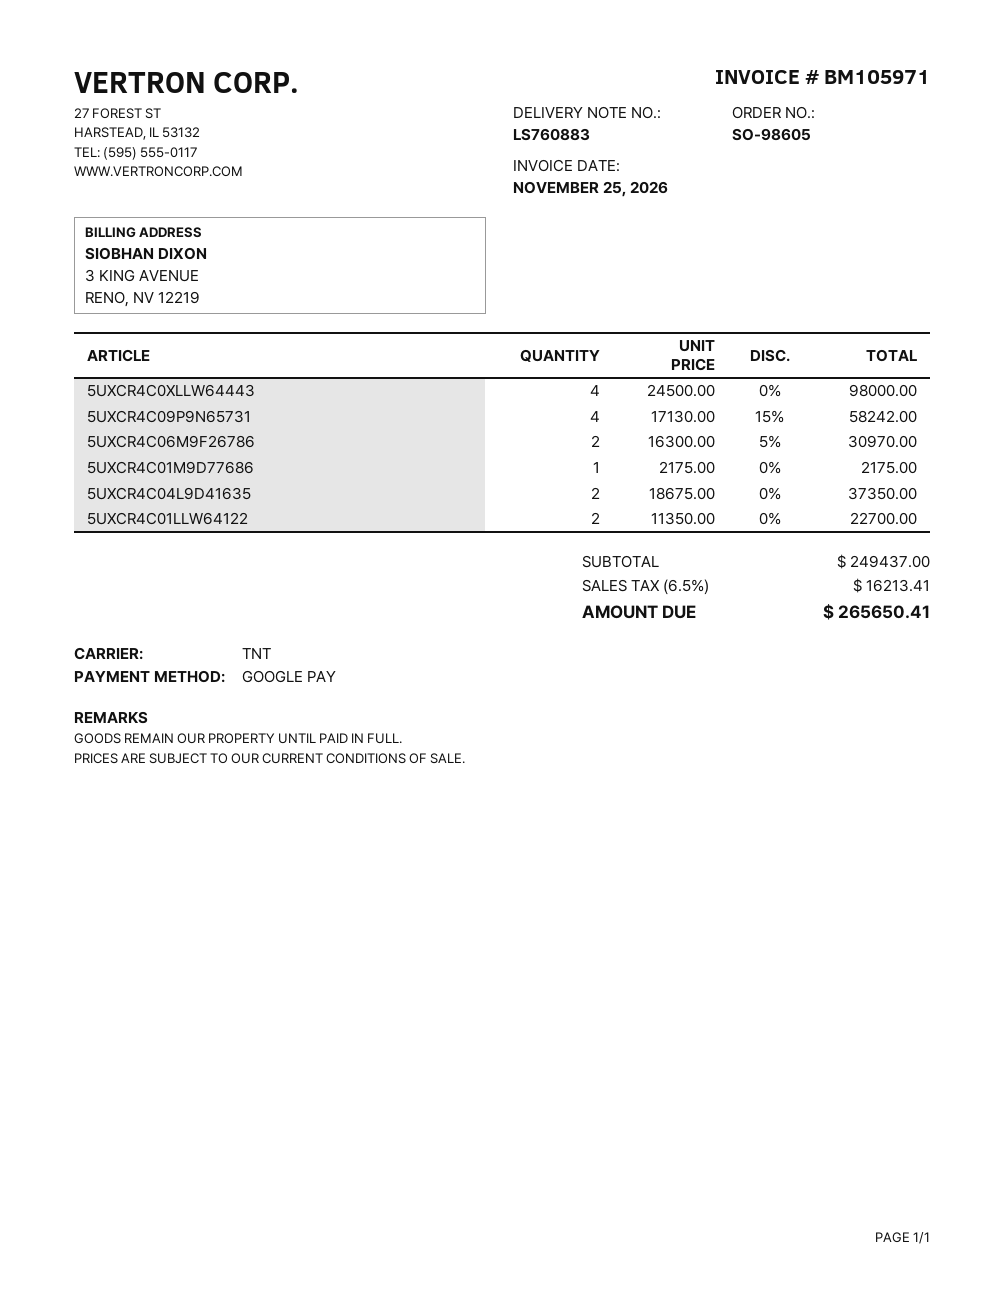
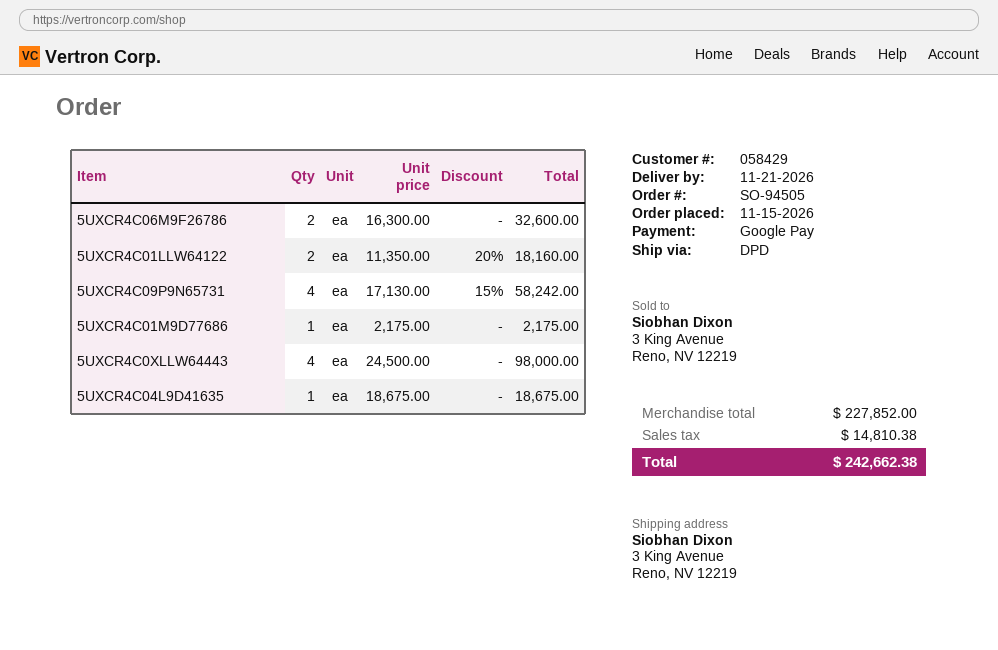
order number: SO-98605 -> SO-94505
shipping method: TNT -> DPD
5UXCR4C06M9F26786: 2 x 16300.00 - 5% = 30970.00 -> 2 x 16300.00 = 32600.00
5UXCR4C04L9D41635: 2 x 18675.00 = 37350.00 -> 1 x 18675.00 = 18675.00
5UXCR4C01LLW64122: 2 x 11350.00 = 22700.00 -> 2 x 11350.00 - 20% = 18160.00
subtotal: 249437.00 -> 227852.00
tax: 16213.41 -> 14810.38
total: 265650.41 -> 242662.38

